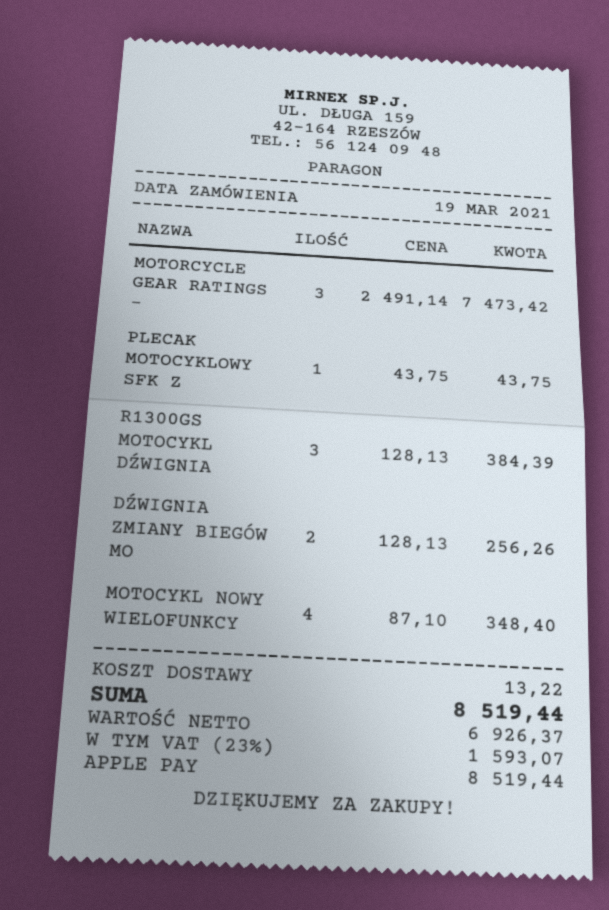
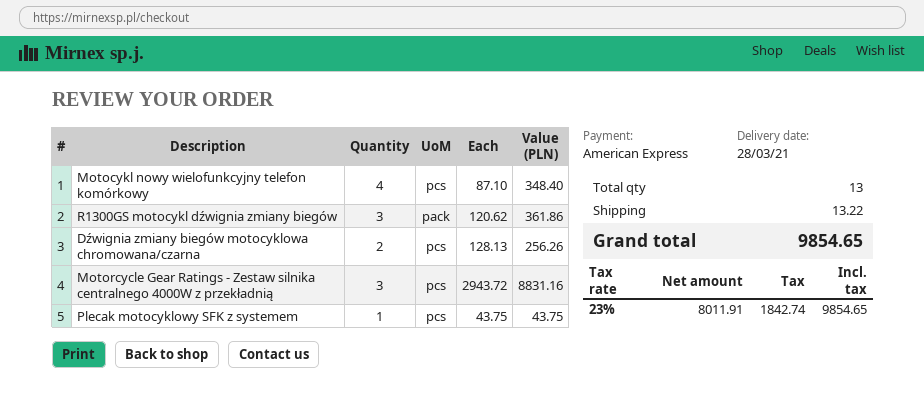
payment method: Apple Pay -> American Express
MOTORCYCLE GEAR RATINGS -: 3 x 2491.14 = 7473.42 -> 3 x 2943.72 = 8831.16
R1300GS MOTOCYKL DŹWIGNIA: 3 x 128.13 = 384.39 -> 3 x 120.62 = 361.86
net: 6926.37 -> 8011.91
tax: 23% = 1593.07 -> 23% = 1842.74
total: 8519.44 -> 9854.65

